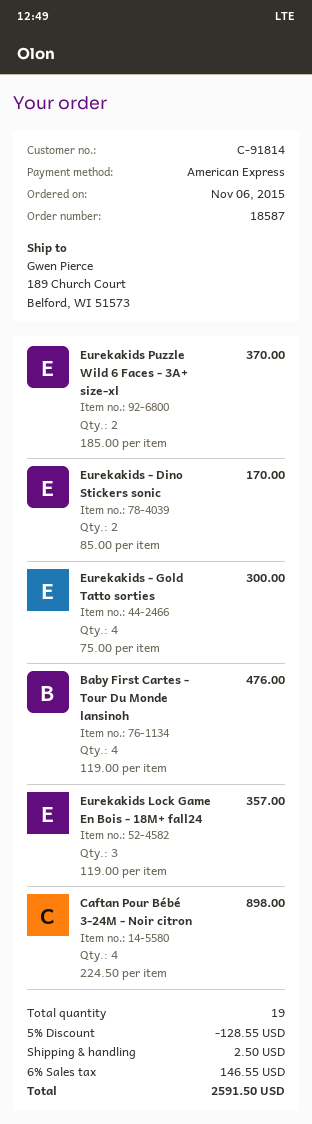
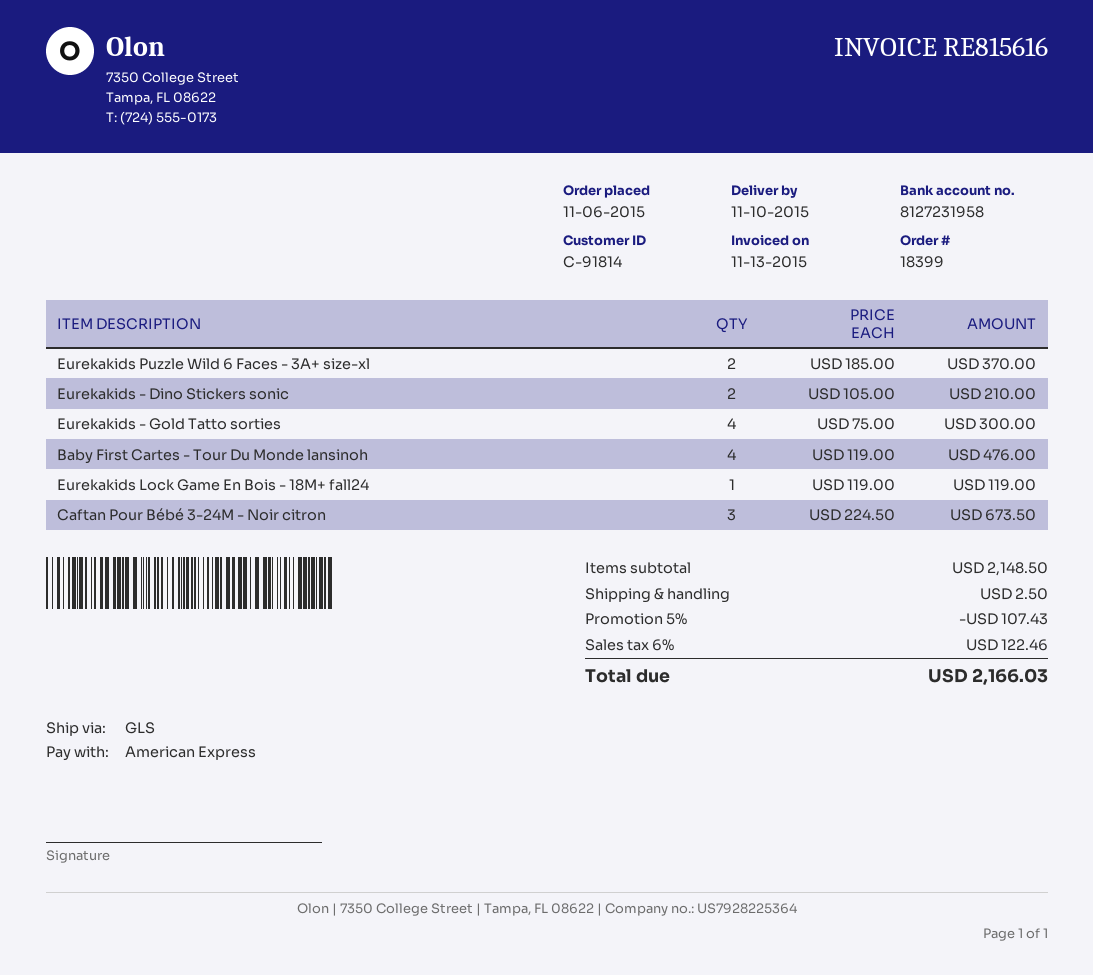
order number: 18587 -> 18399
Eurekakids - Dino Stickers sonic: 2 x 85.00 = 170.00 -> 2 x 105.00 = 210.00
Eurekakids Lock Game En Bois - 18M+ fall24: 3 x 119.00 = 357.00 -> 1 x 119.00 = 119.00
Caftan Pour Bébé 3-24M - Noir citron: 4 x 224.50 = 898.00 -> 3 x 224.50 = 673.50
discount: 5% = 128.55 -> 5% = 107.43
tax: 6% = 146.55 -> 6% = 122.46
total: 2591.50 -> 2166.03

